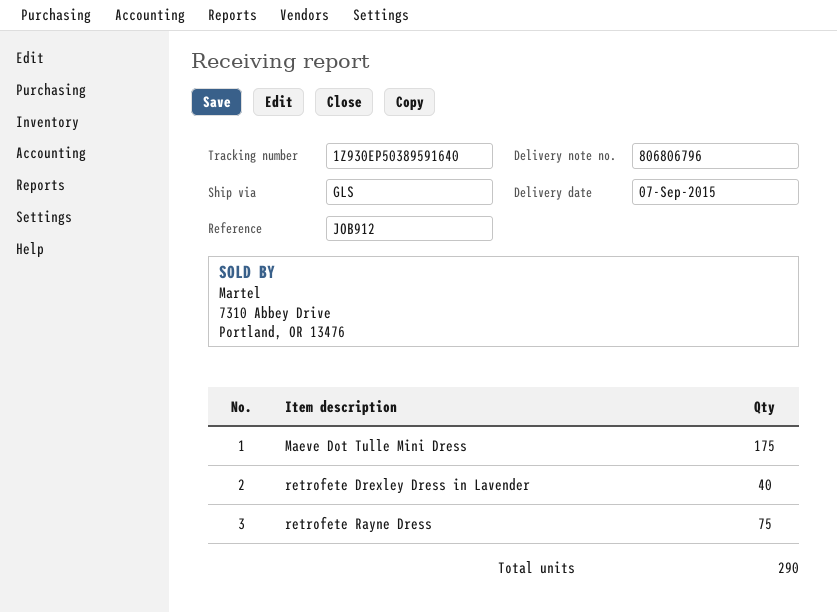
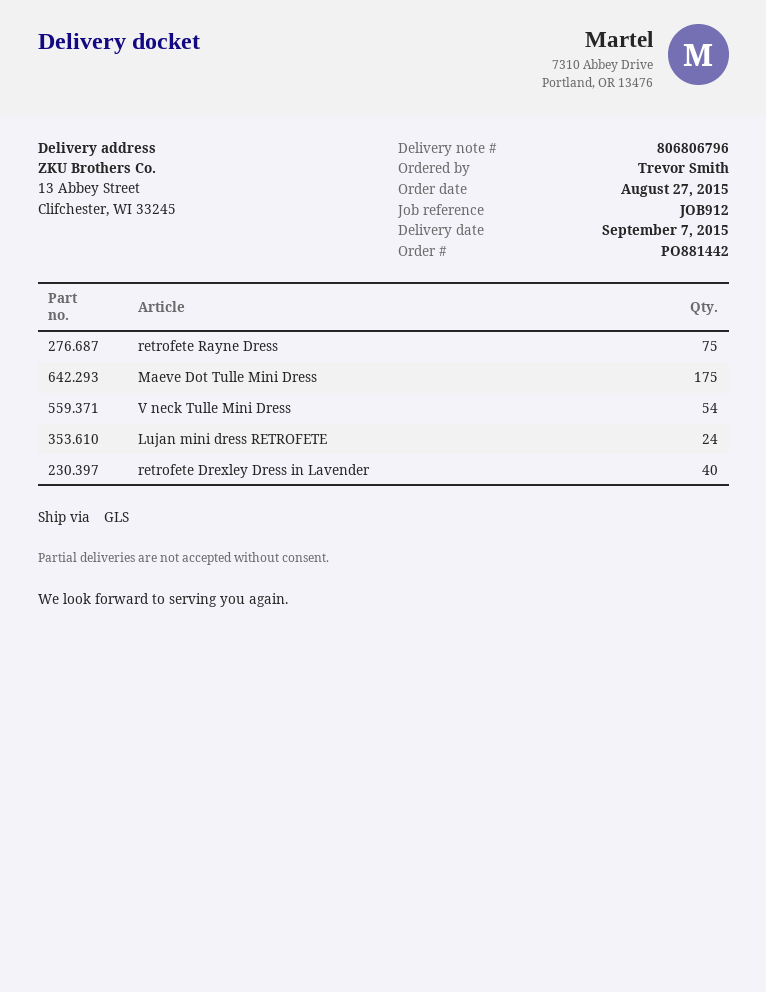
V neck Tulle Mini Dress: none -> 54
Lujan mini dress RETROFETE: none -> 24

